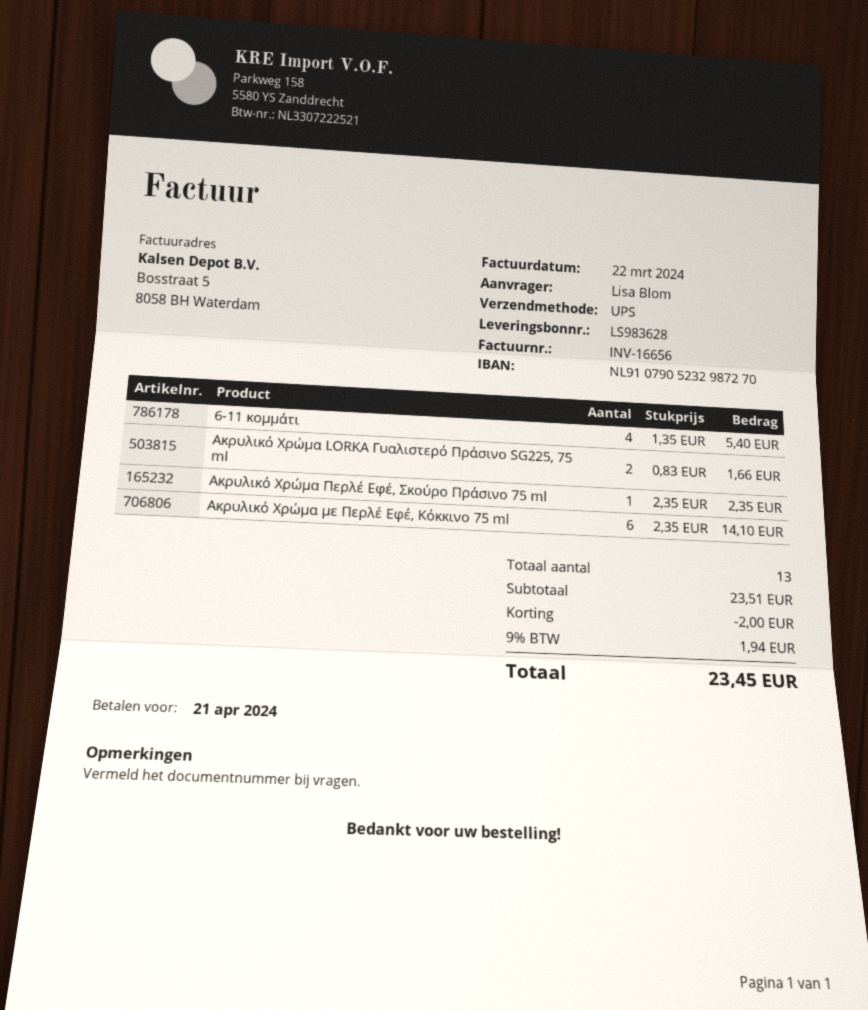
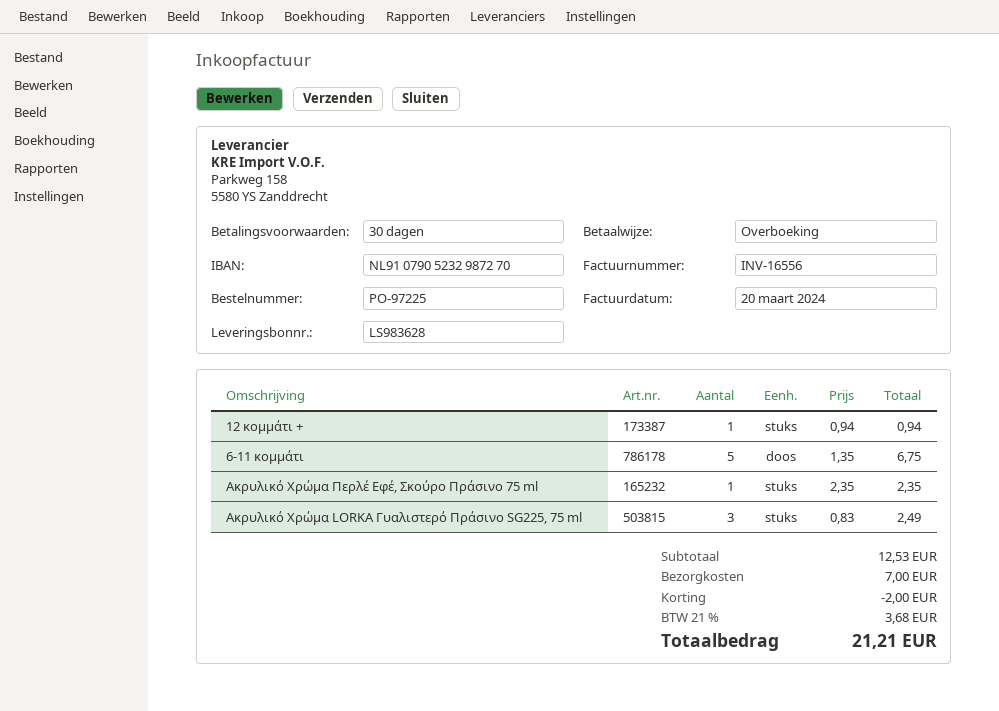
invoice number: INV-16656 -> INV-16556
invoice date: 2024-03-22 -> 2024-03-20
6-11 κομμάτι: 4 x 1.35 = 5.40 -> 5 x 1.35 = 6.75
Ακρυλικό Χρώμα LORKA Γυαλιστερό Πράσινο SG225, 75 ml: 2 x 0.83 = 1.66 -> 3 x 0.83 = 2.49
Ακρυλικό Χρώμα με Περλέ Εφέ, Κόκκινο 75 ml: 6 x 2.35 = 14.10 -> none
12 κομμάτι +: none -> 1 x 0.94 = 0.94
subtotal: 23.51 -> 12.53
shipping: none -> 7.00
tax: 9% = 1.94 -> 21% = 3.68
total: 23.45 -> 21.21

